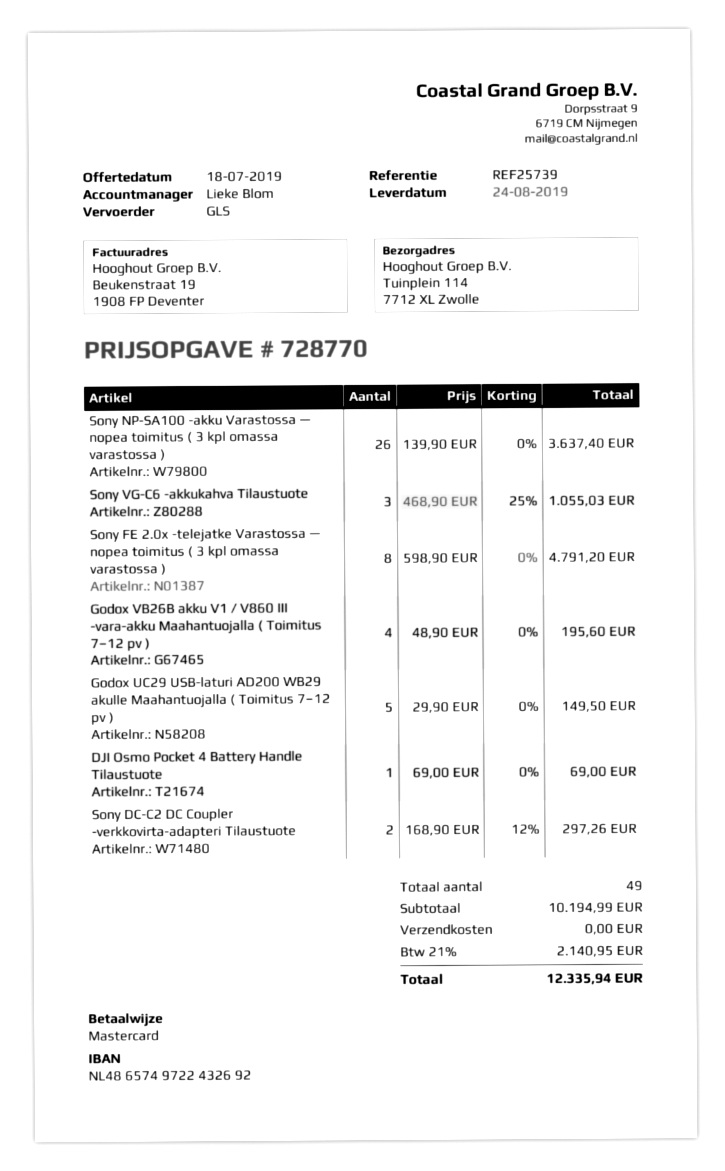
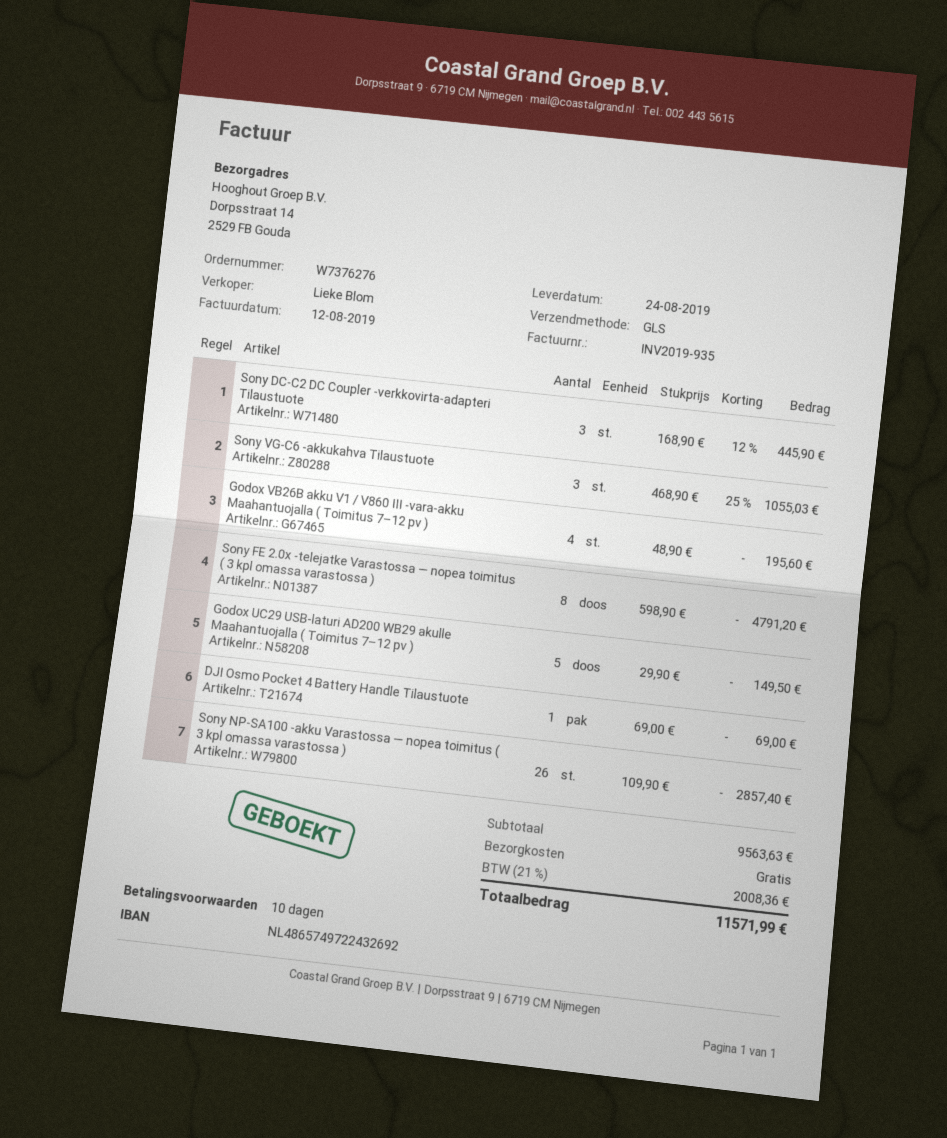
ship to: Tuinplein 114, 7712 XL Zwolle -> Dorpsstraat 14, 2529 FB Gouda
Sony NP-SA100 -akku Varastossa — nopea toimitus ( 3 kpl omassa varastossa ): 26 x 139.90 = 3637.40 -> 26 x 109.90 = 2857.40
Sony DC-C2 DC Coupler -verkkovirta-adapteri Tilaustuote: 2 x 168.90 - 12% = 297.26 -> 3 x 168.90 - 12% = 445.90
subtotal: 10194.99 -> 9563.63
tax: 21% = 2140.95 -> 21% = 2008.36
total: 12335.94 -> 11571.99

